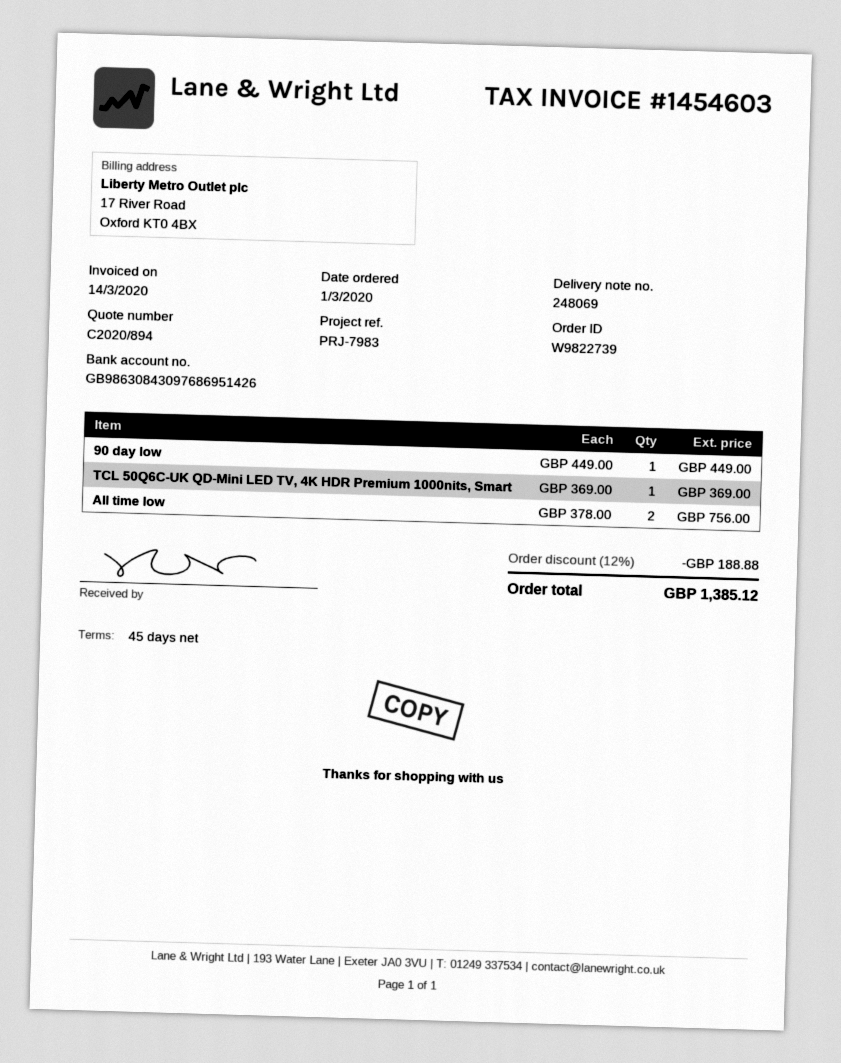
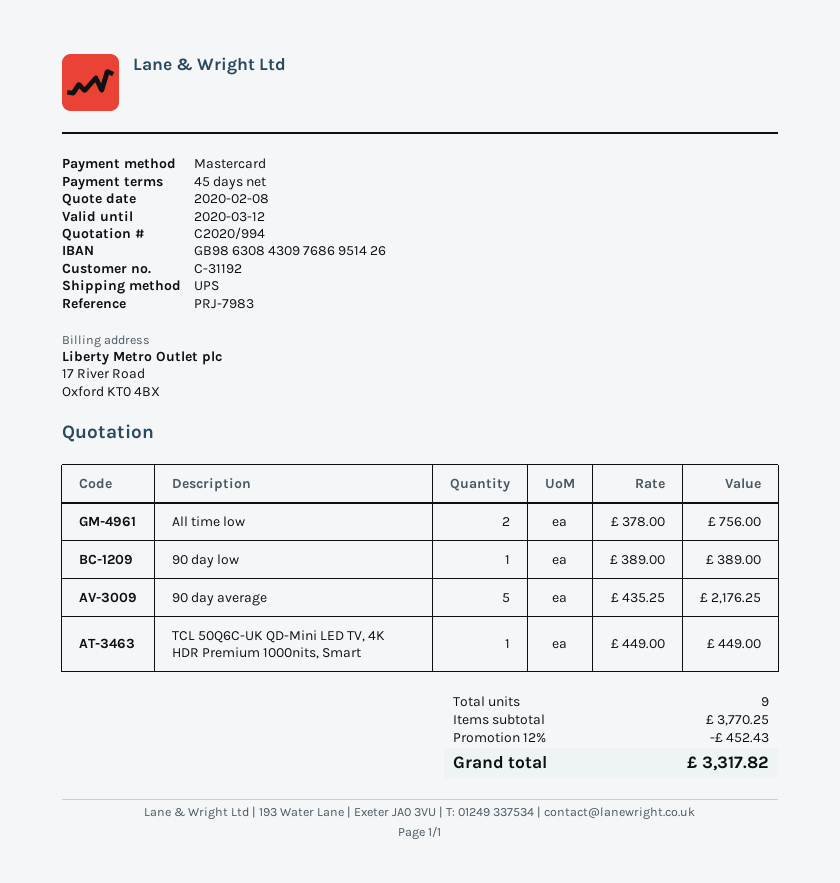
quote number: C2020/894 -> C2020/994
90 day low: 1 x 449.00 = 449.00 -> 1 x 389.00 = 389.00
TCL 50Q6C-UK QD-Mini LED TV, 4K HDR Premium 1000nits, Smart: 1 x 369.00 = 369.00 -> 1 x 449.00 = 449.00
90 day average: none -> 5 x 435.25 = 2176.25
discount: 12% = 188.88 -> 12% = 452.43
total: 1385.12 -> 3317.82

